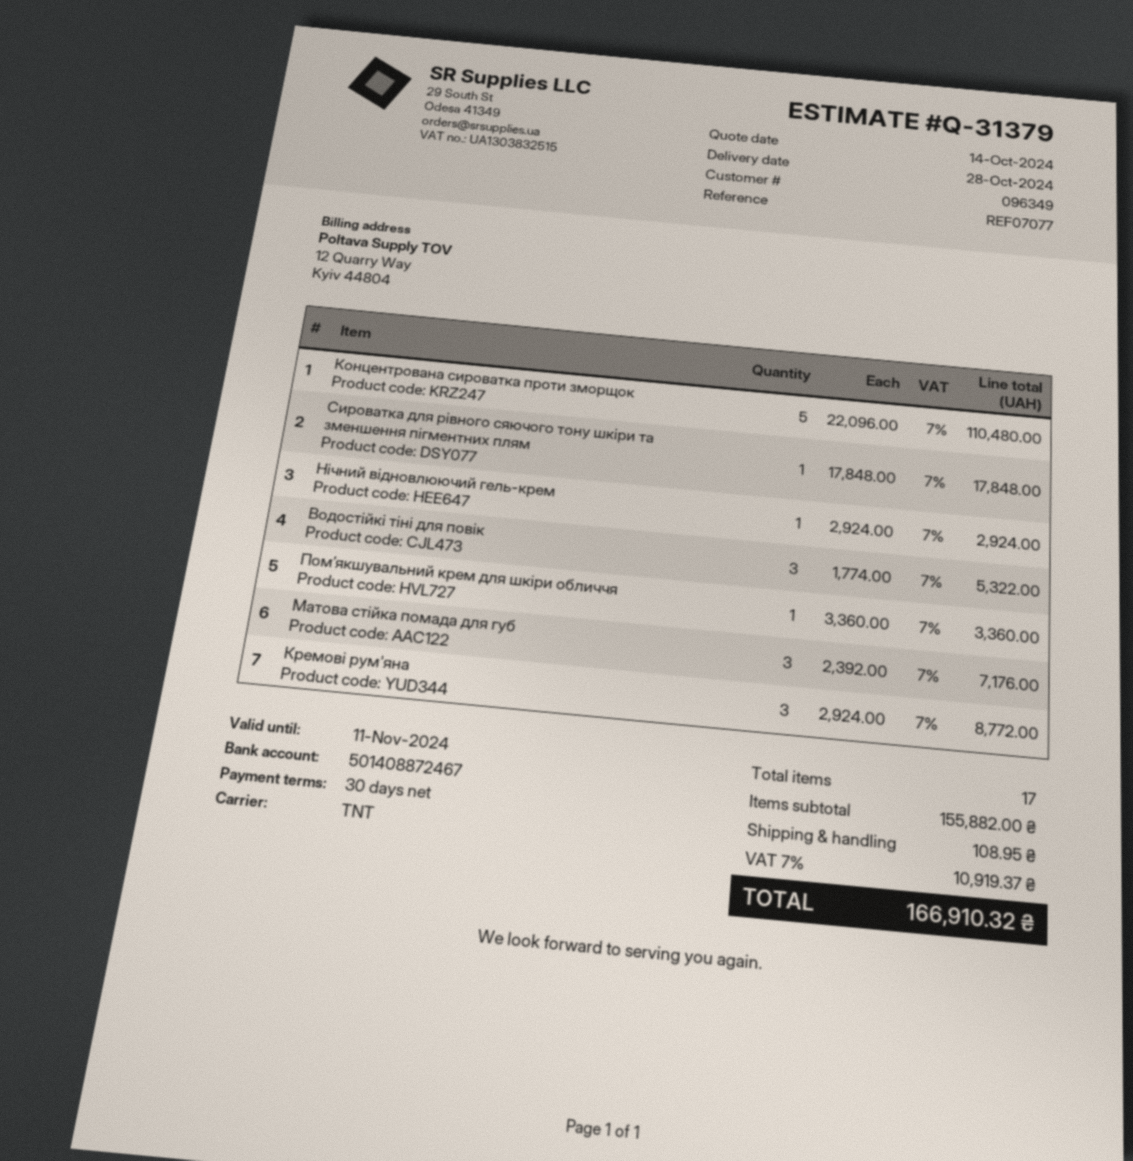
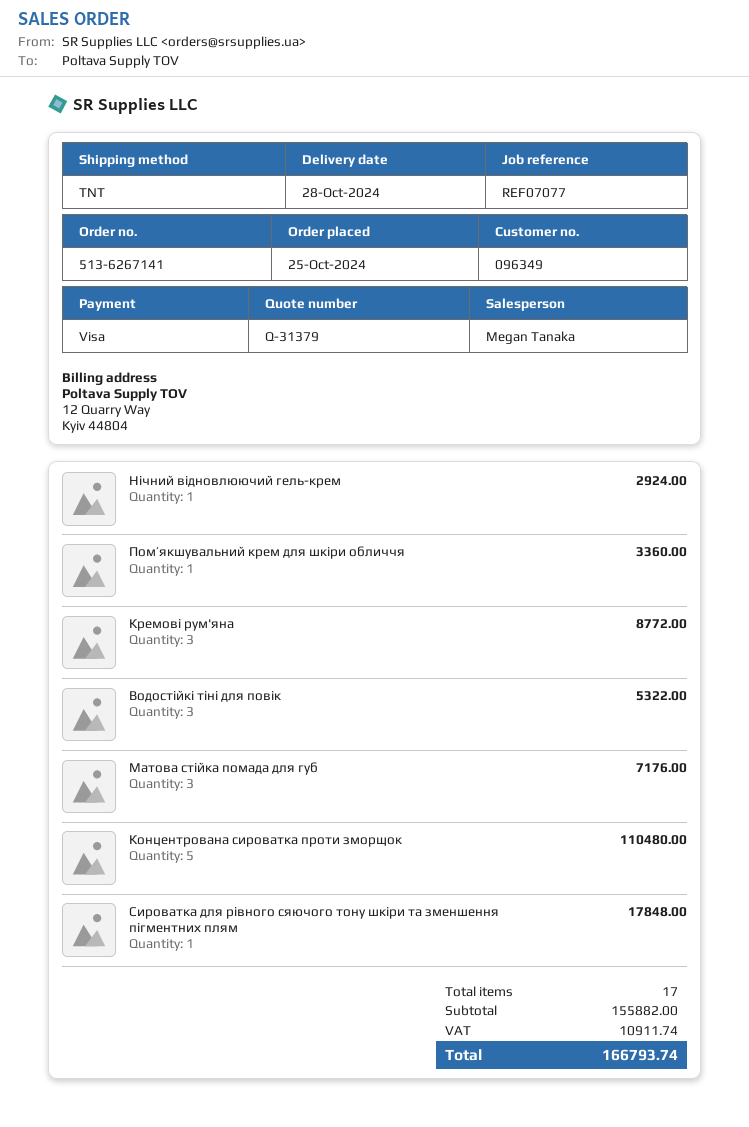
shipping: 108.95 -> none
tax: 10919.37 -> 10911.74
total: 166910.32 -> 166793.74

